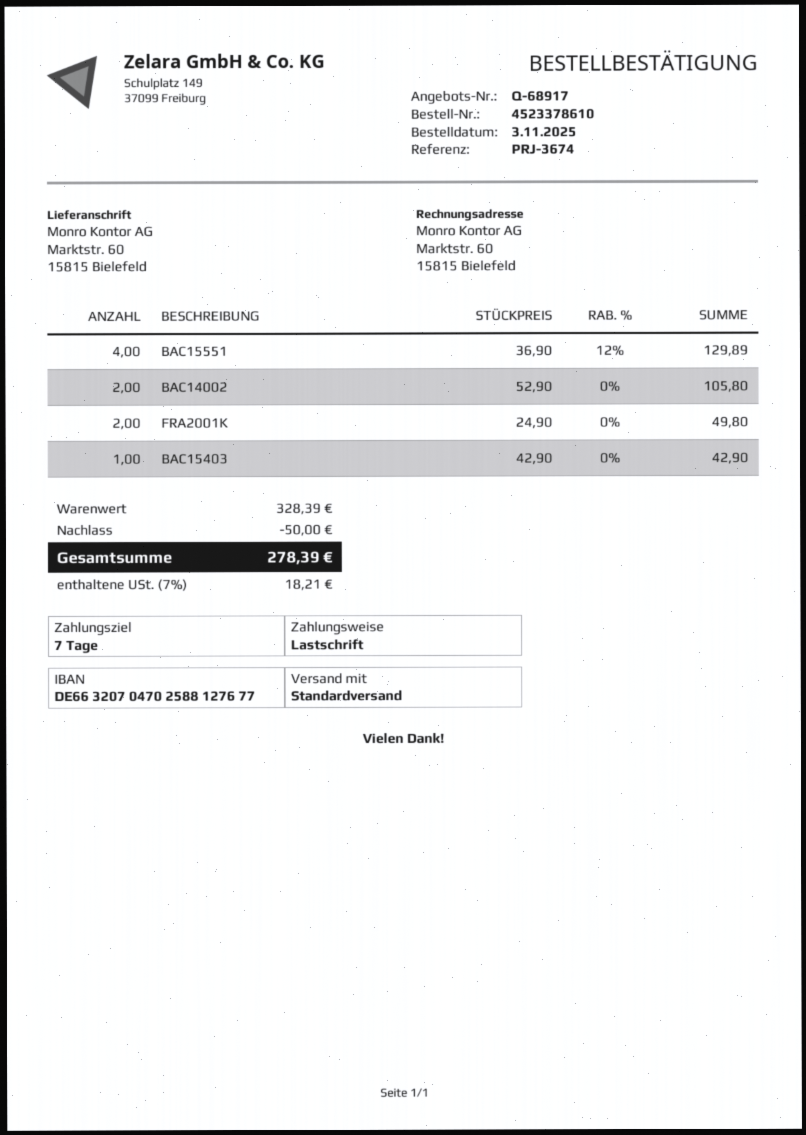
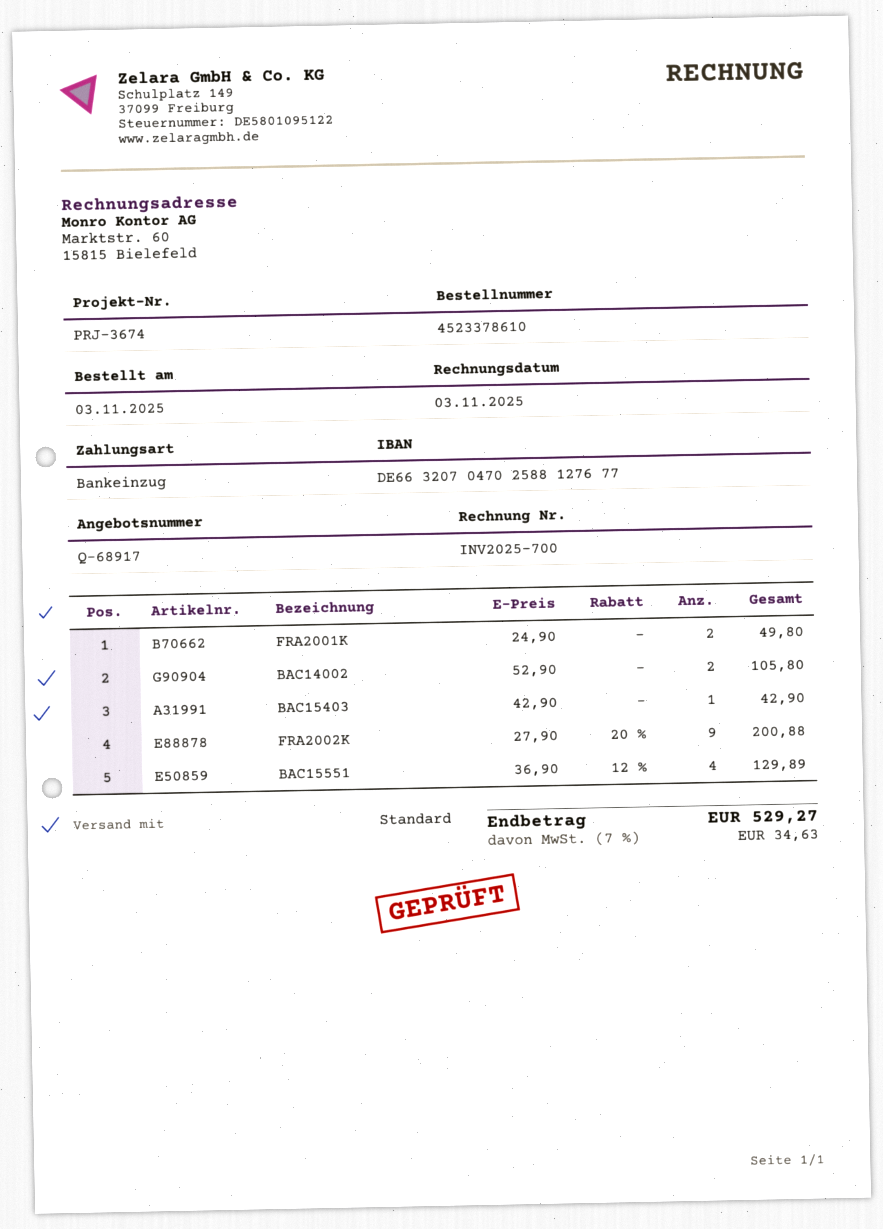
FRA2002K: none -> 9 x 27.90 - 20% = 200.88
discount: 50.00 -> none
tax: 7% = 18.21 -> 7% = 34.63
total: 278.39 -> 529.27

